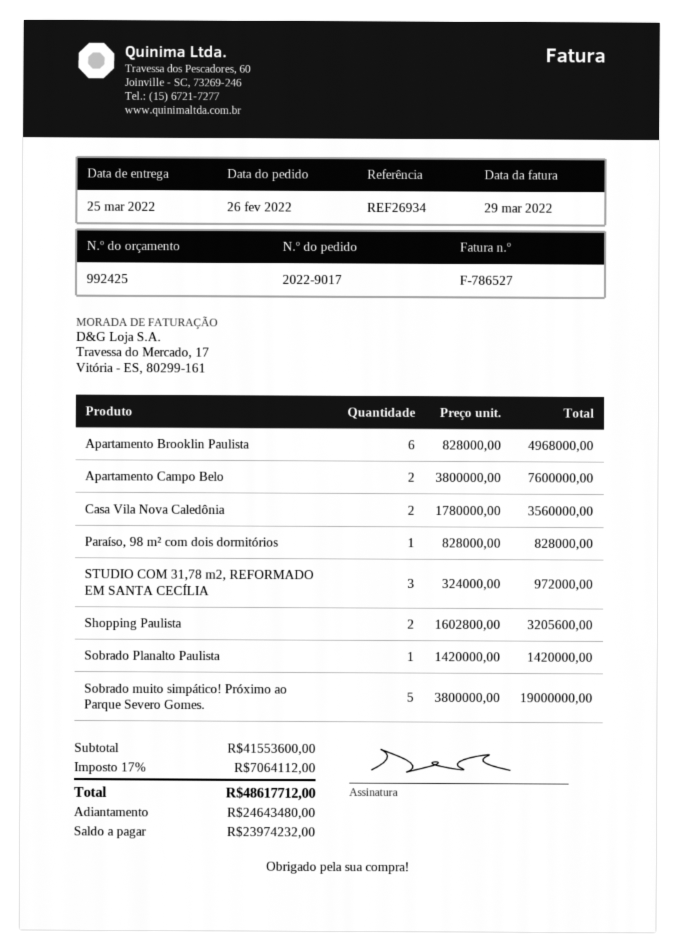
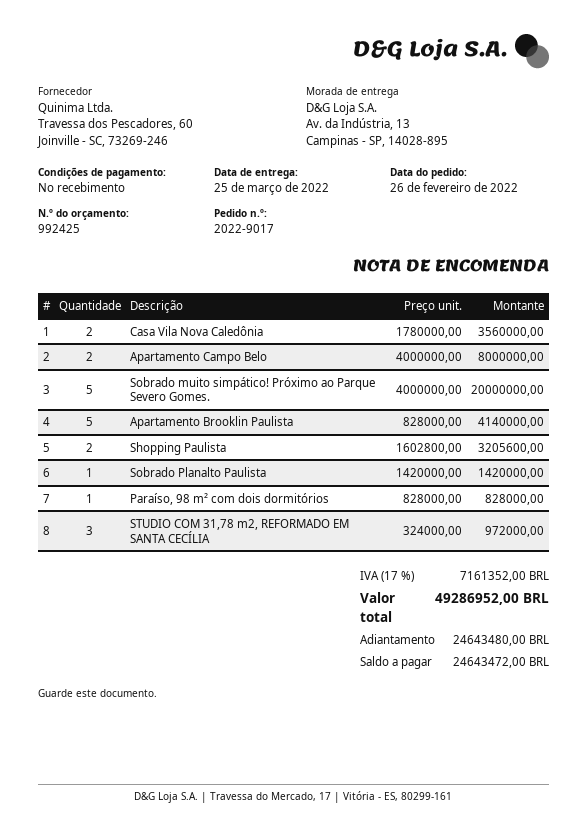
Apartamento Brooklin Paulista: 6 x 828000.00 = 4968000.00 -> 5 x 828000.00 = 4140000.00
Apartamento Campo Belo: 2 x 3800000.00 = 7600000.00 -> 2 x 4000000.00 = 8000000.00
Sobrado muito simpático! Próximo ao Parque Severo Gomes.: 5 x 3800000.00 = 19000000.00 -> 5 x 4000000.00 = 20000000.00
tax: 17% = 7064112.00 -> 17% = 7161352.00
total: 48617712.00 -> 49286952.00
balance: 23974232.00 -> 24643472.00

